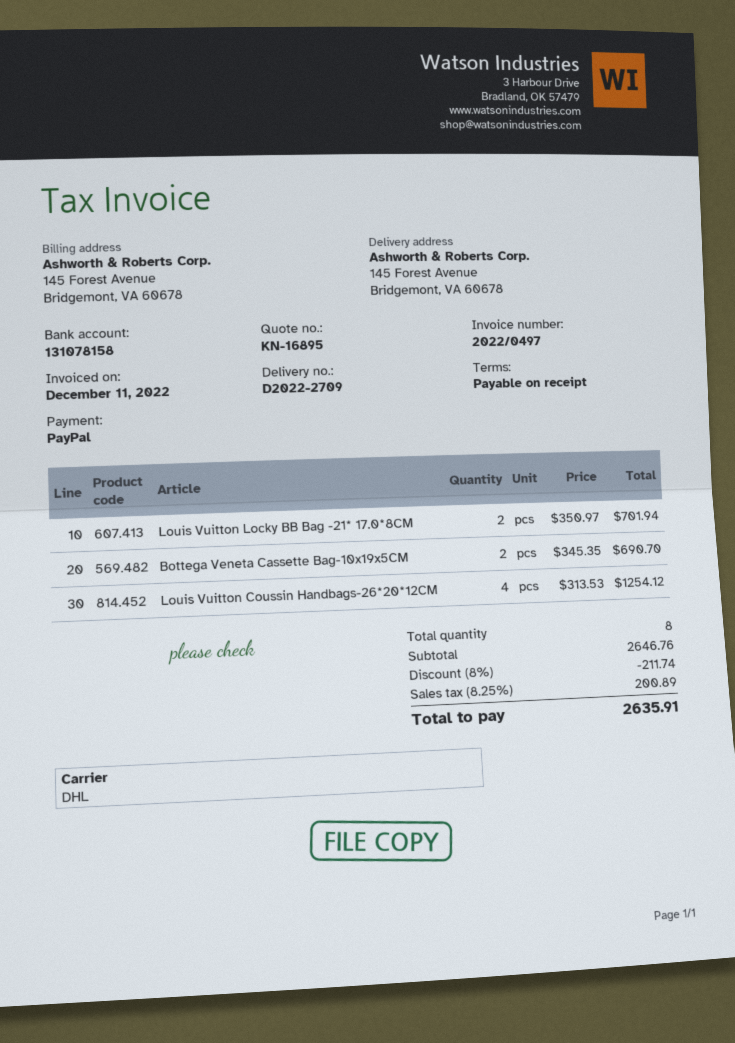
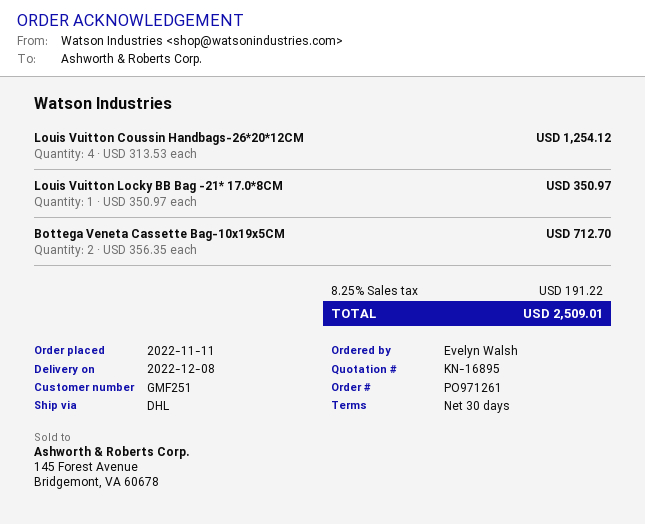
payment terms: on receipt -> 30 days
Louis Vuitton Locky BB Bag -21* 17.0*8CM: 2 x 350.97 = 701.94 -> 1 x 350.97 = 350.97
Bottega Veneta Cassette Bag-10x19x5CM: 2 x 345.35 = 690.70 -> 2 x 356.35 = 712.70
discount: 8% = 211.74 -> none
tax: 8.25% = 200.89 -> 8.25% = 191.22
total: 2635.91 -> 2509.01

